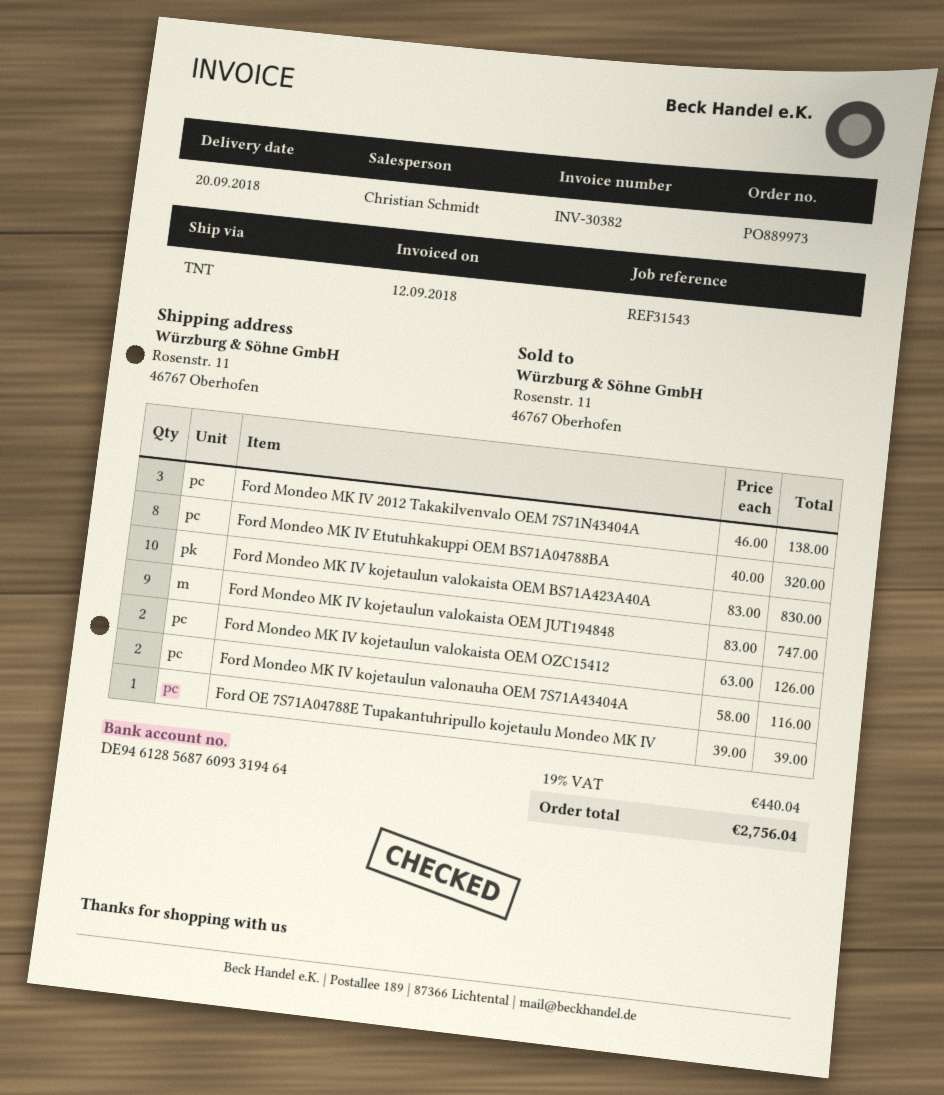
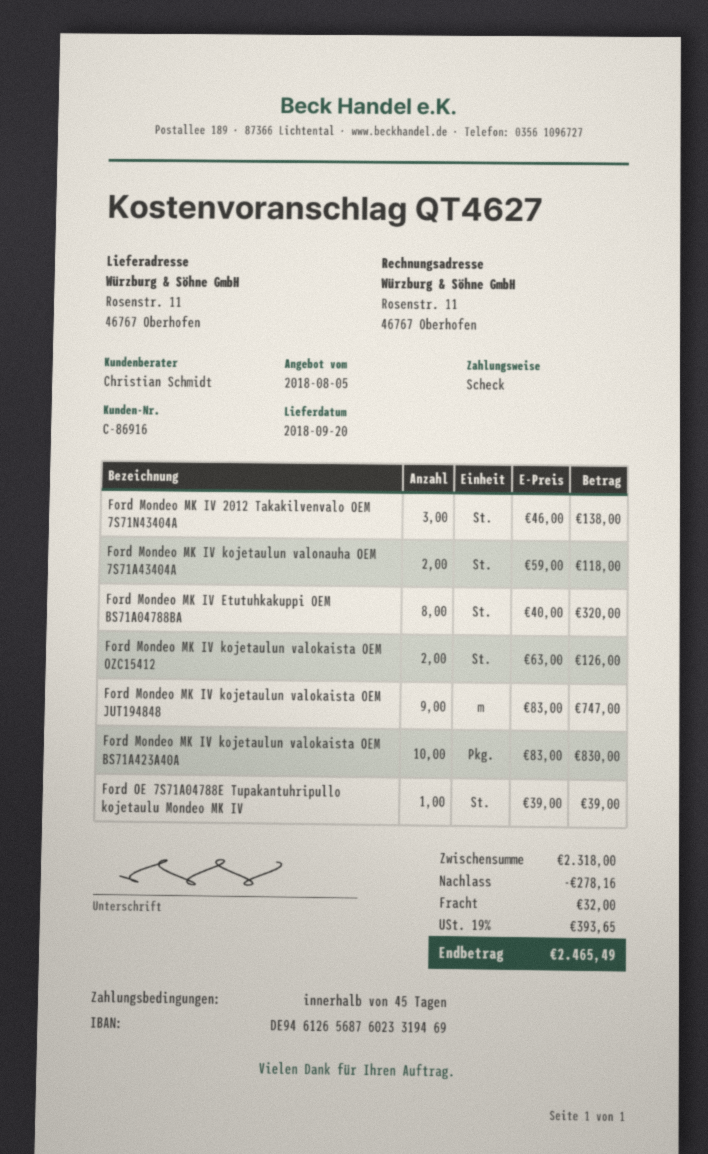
bank account: DE94612856876093319464 -> DE94612656876023319469
Ford Mondeo MK IV kojetaulun valonauha OEM 7S71A43404A: 2 x 58.00 = 116.00 -> 2 x 59.00 = 118.00
discount: none -> 278.16
shipping: none -> 32.00
tax: 19% = 440.04 -> 19% = 393.65
total: 2756.04 -> 2465.49

